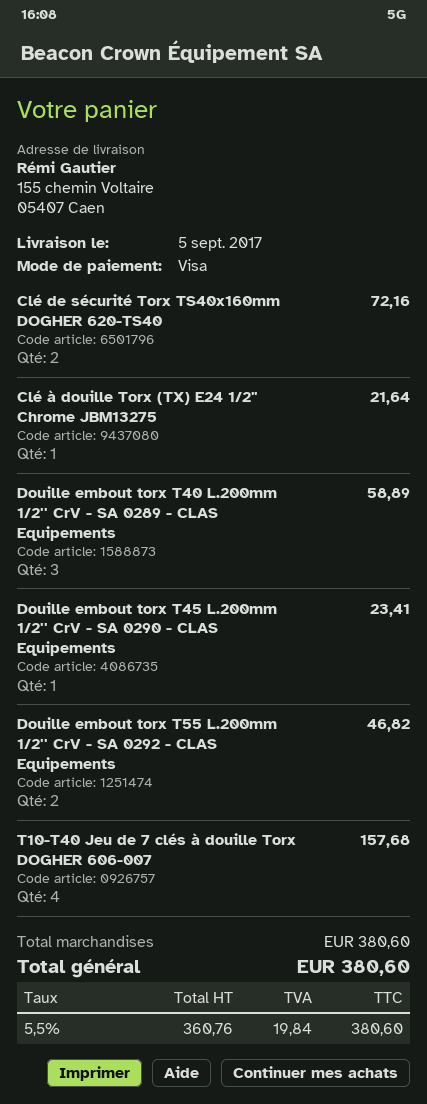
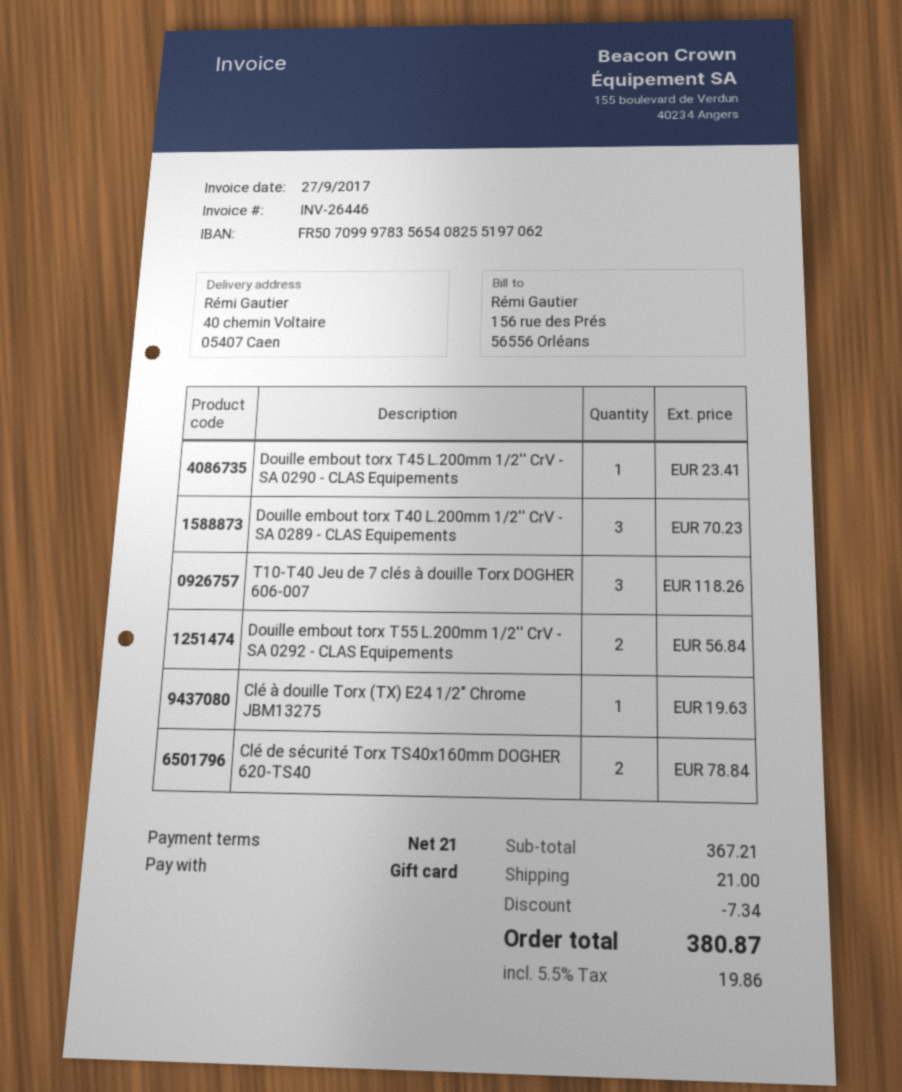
payment method: Visa -> gift card
ship to: 155 chemin Voltaire, 05407 Caen -> 40 chemin Voltaire, 05407 Caen
Clé de sécurité Torx TS40x160mm DOGHER 620-TS40: 2 for 72.16 -> 2 for 78.84
Clé à douille Torx (TX) E24 1/2" Chrome JBM13275: 1 for 21.64 -> 1 for 19.63
Douille embout torx T40 L.200mm 1/2'' CrV - SA 0289 - CLAS Equipements: 3 for 58.89 -> 3 for 70.23
Douille embout torx T55 L.200mm 1/2'' CrV - SA 0292 - CLAS Equipements: 2 for 46.82 -> 2 for 56.84
T10-T40 Jeu de 7 clés à douille Torx DOGHER 606-007: 4 for 157.68 -> 3 for 118.26
subtotal: 380.60 -> 367.21
discount: none -> 7.34
shipping: none -> 21.00
tax: 5.5% = 19.84 -> 5.5% = 19.86
total: 380.60 -> 380.87

